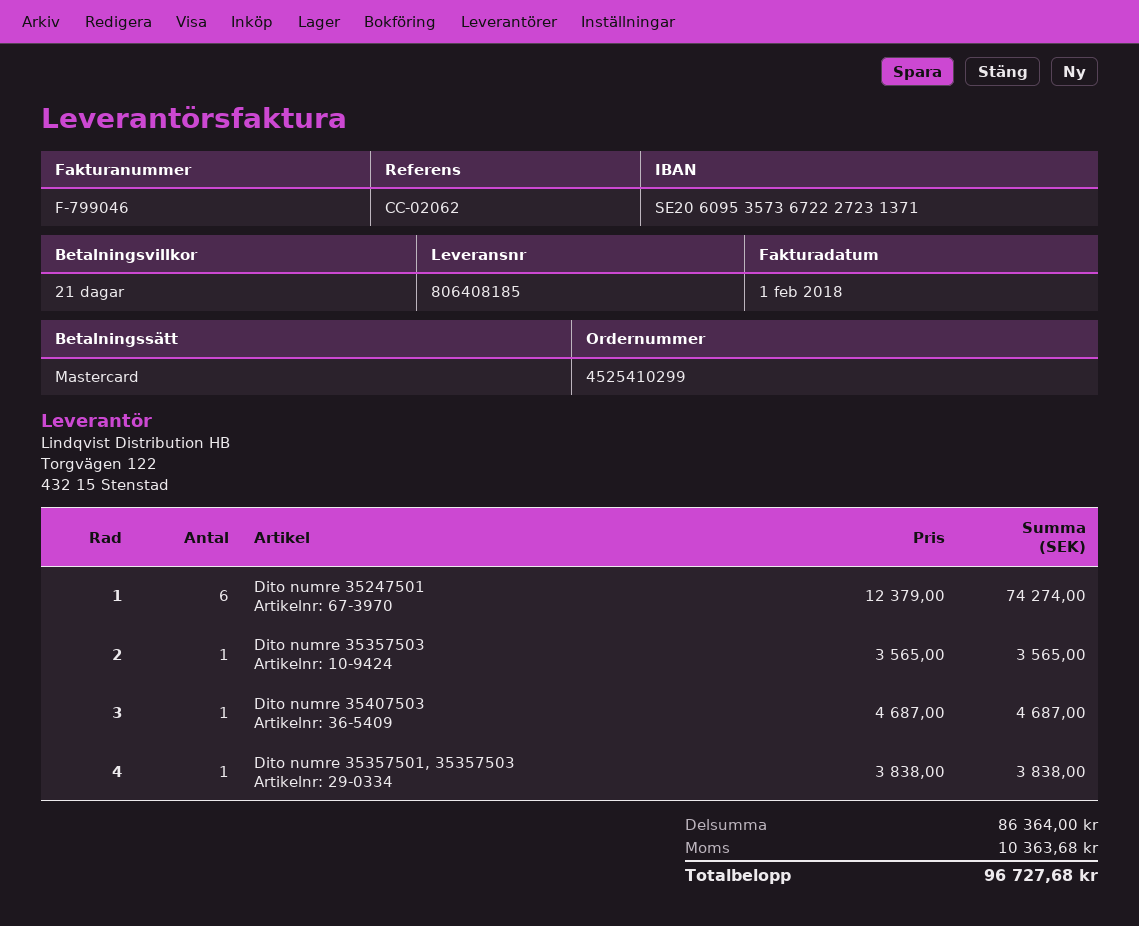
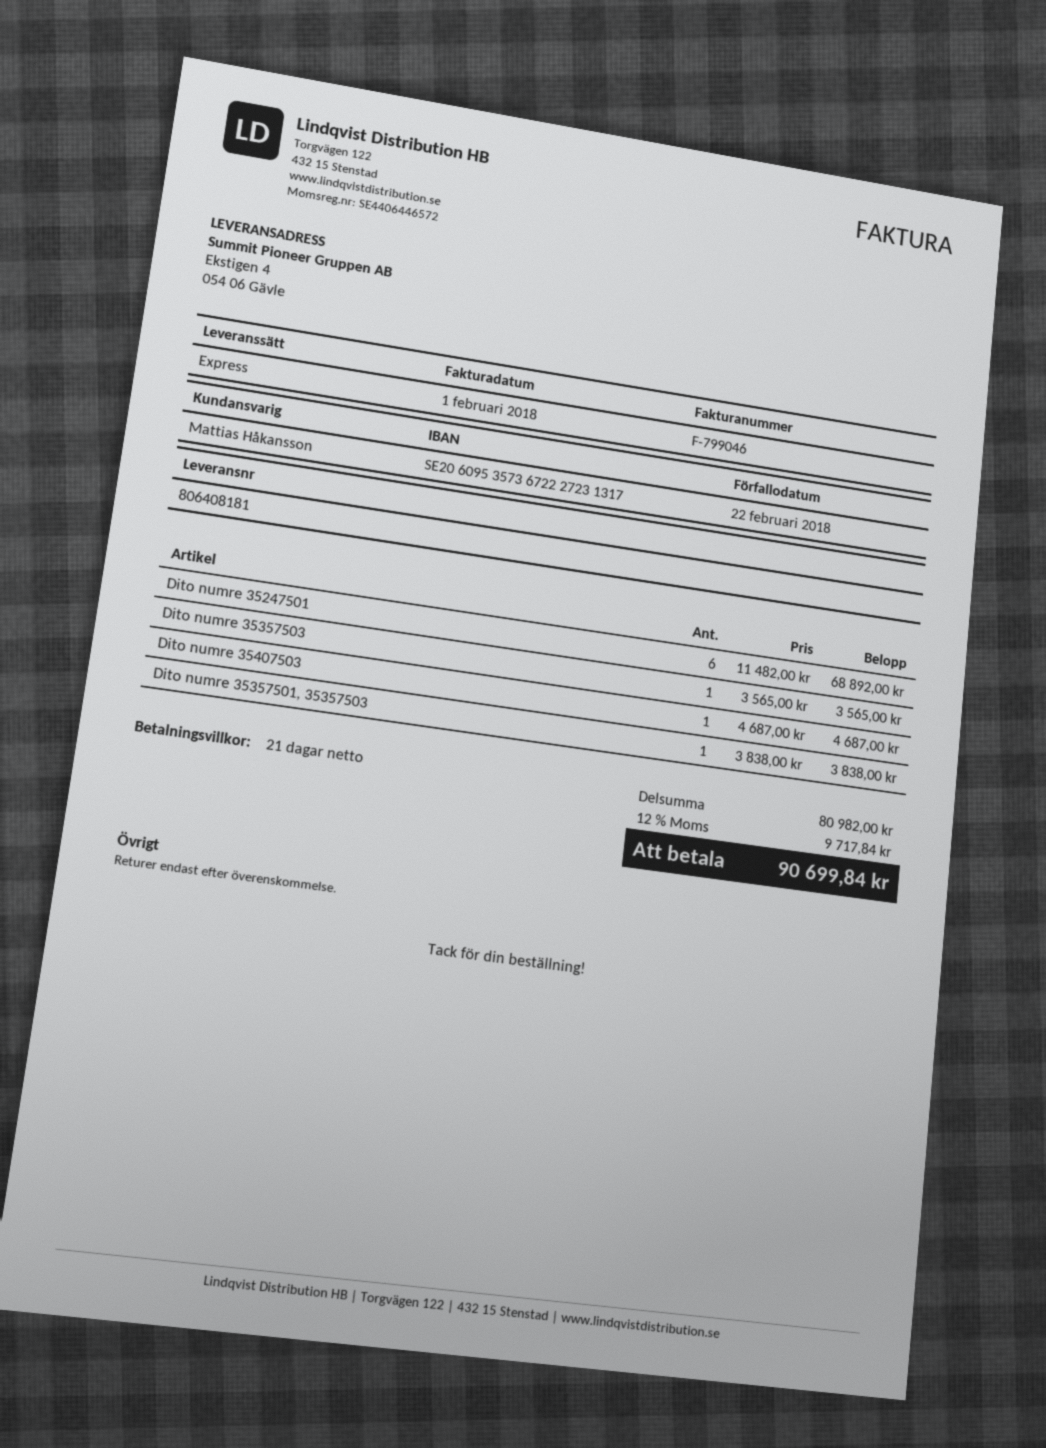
delivery note number: 806408185 -> 806408181
bank account: SE2060953573672227231371 -> SE2060953573672227231317
Dito numre 35247501: 6 x 12379.00 = 74274.00 -> 6 x 11482.00 = 68892.00
subtotal: 86364.00 -> 80982.00
tax: 10363.68 -> 9717.84
total: 96727.68 -> 90699.84

